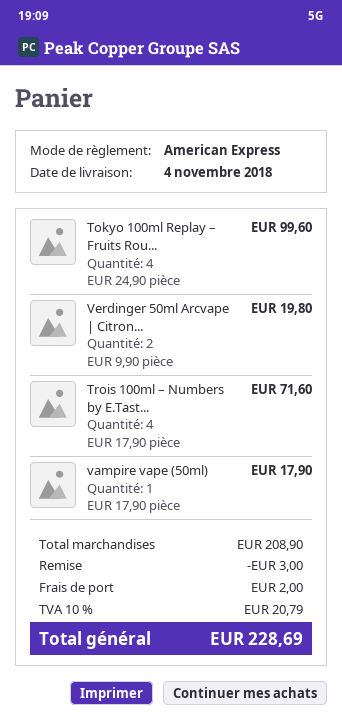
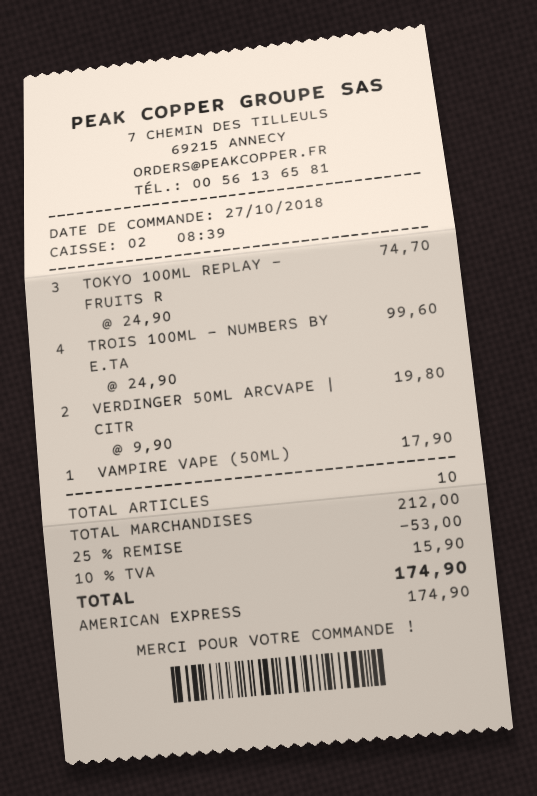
Tokyo 100ml Replay – Fruits Rou...: 4 x 24.90 = 99.60 -> 3 x 24.90 = 74.70
Trois 100ml – Numbers by E.Tast...: 4 x 17.90 = 71.60 -> 4 x 24.90 = 99.60
subtotal: 208.90 -> 212.00
discount: 3.00 -> 53.00
shipping: 2.00 -> none
tax: 10% = 20.79 -> 10% = 15.90
total: 228.69 -> 174.90

